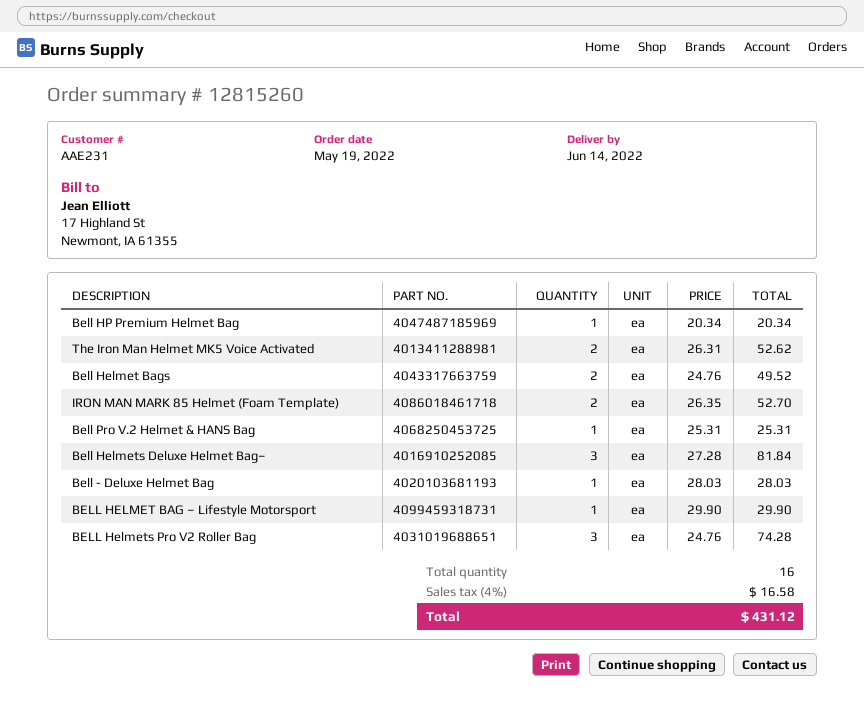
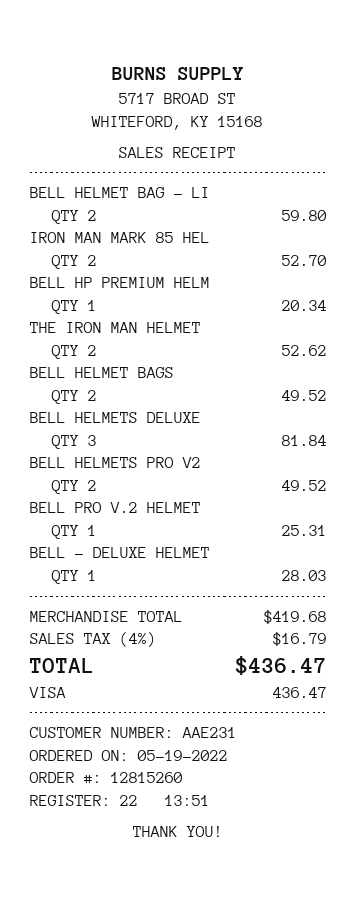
BELL HELMET BAG – Lifestyle Motorsport: 1 for 29.90 -> 2 for 59.80
BELL Helmets Pro V2 Roller Bag: 3 for 74.28 -> 2 for 49.52
tax: 4% = 16.58 -> 4% = 16.79
total: 431.12 -> 436.47

